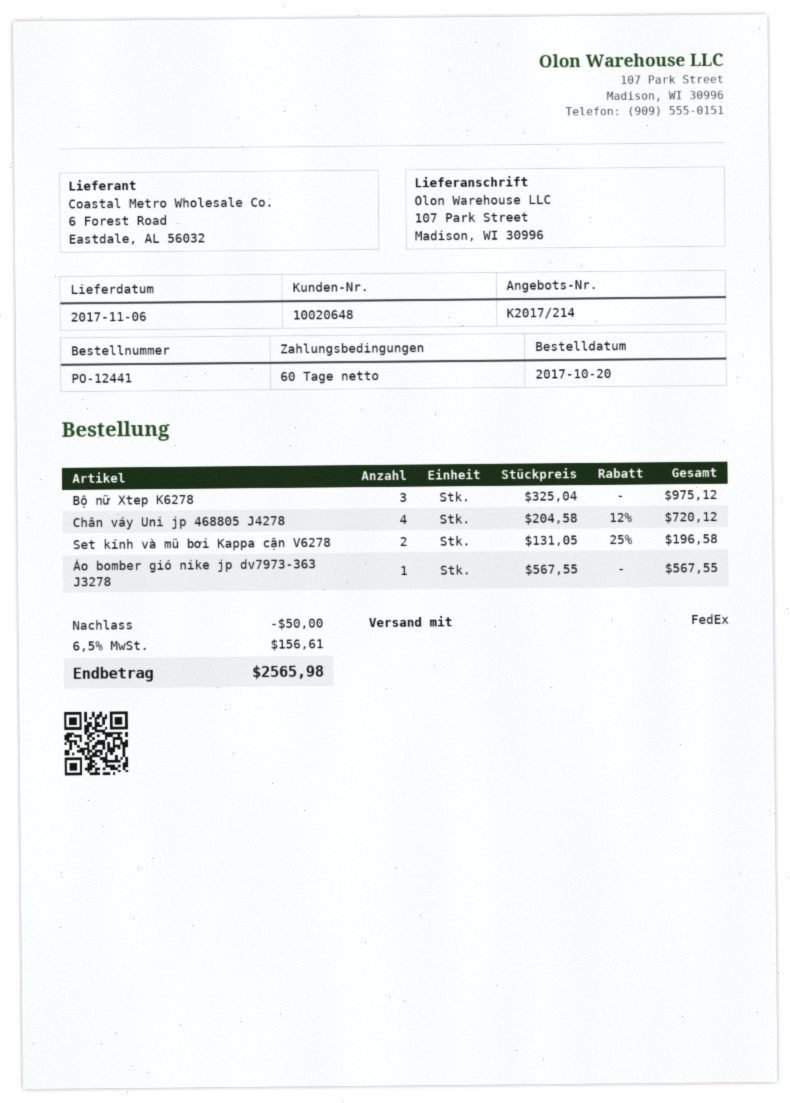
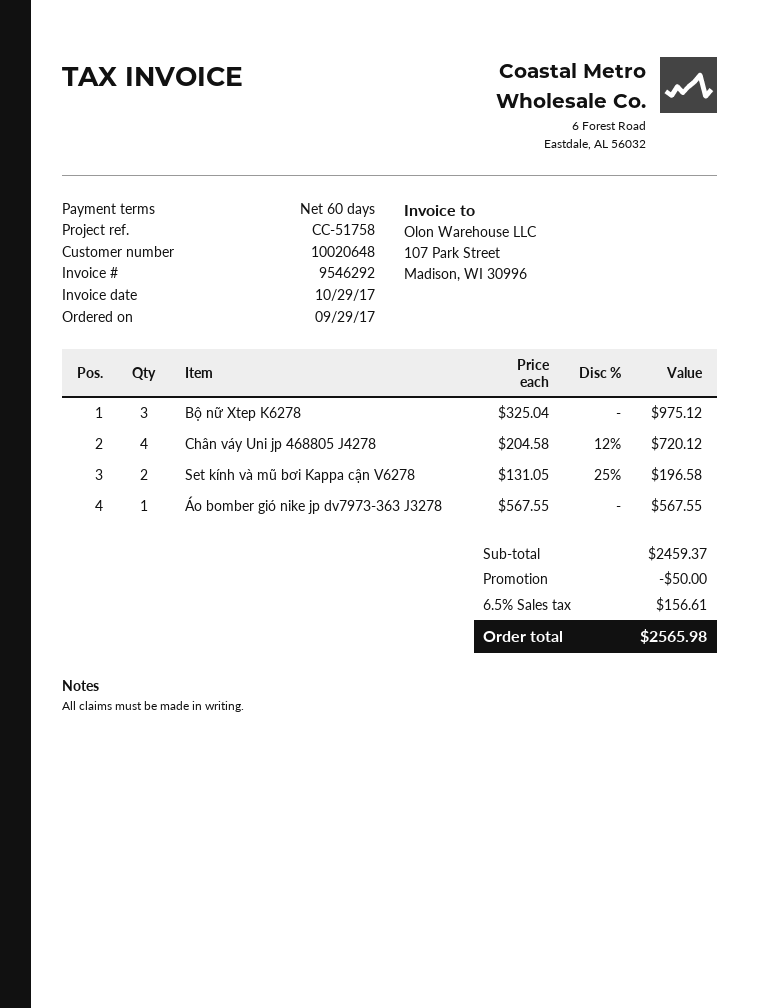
order date: 2017-10-20 -> 2017-09-29

